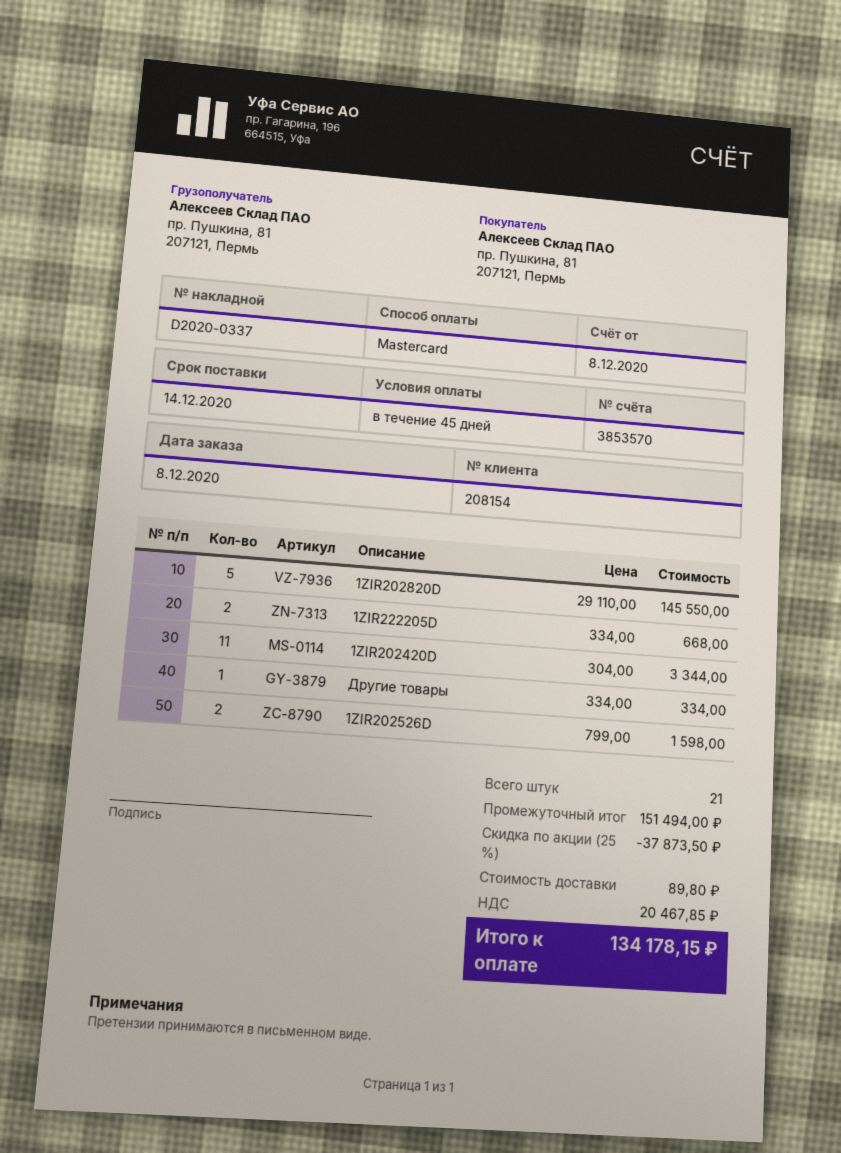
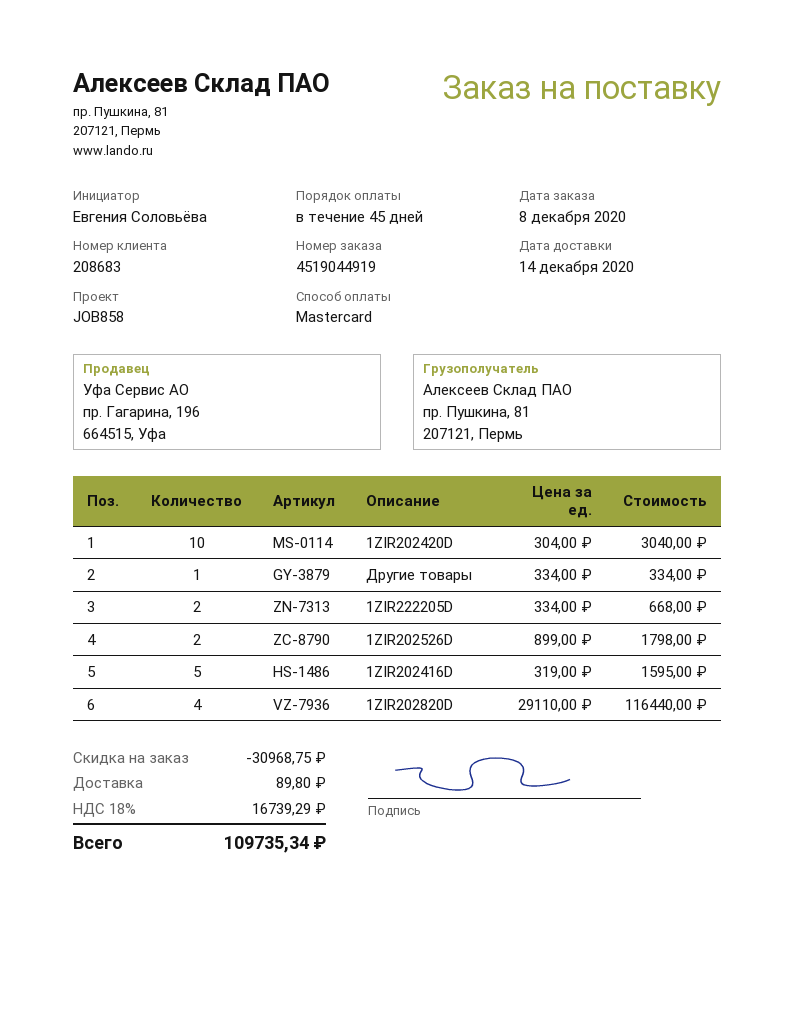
customer number: 208154 -> 208683
1ZIR202820D: 5 x 29110.00 = 145550.00 -> 4 x 29110.00 = 116440.00
1ZIR202420D: 11 x 304.00 = 3344.00 -> 10 x 304.00 = 3040.00
1ZIR202526D: 2 x 799.00 = 1598.00 -> 2 x 899.00 = 1798.00
1ZIR202416D: none -> 5 x 319.00 = 1595.00
discount: 37873.50 -> 30968.75
tax: 20467.85 -> 16739.29
total: 134178.15 -> 109735.34

